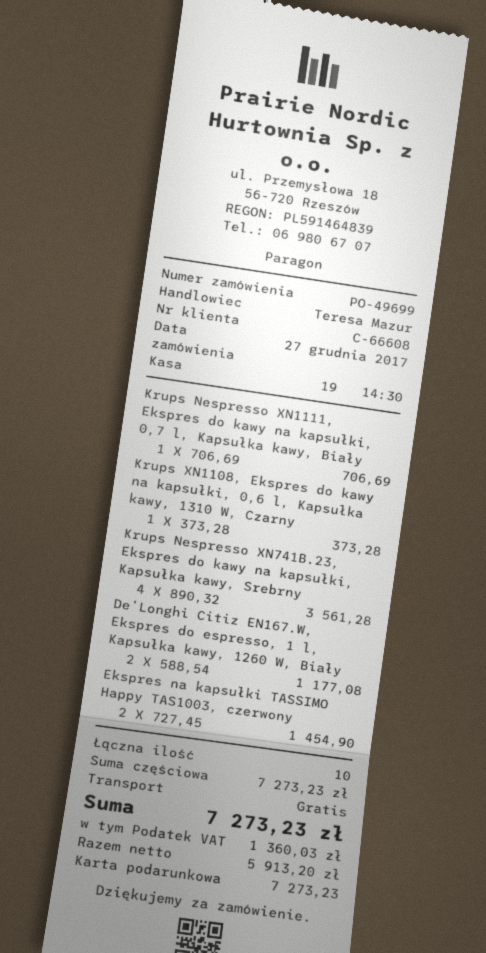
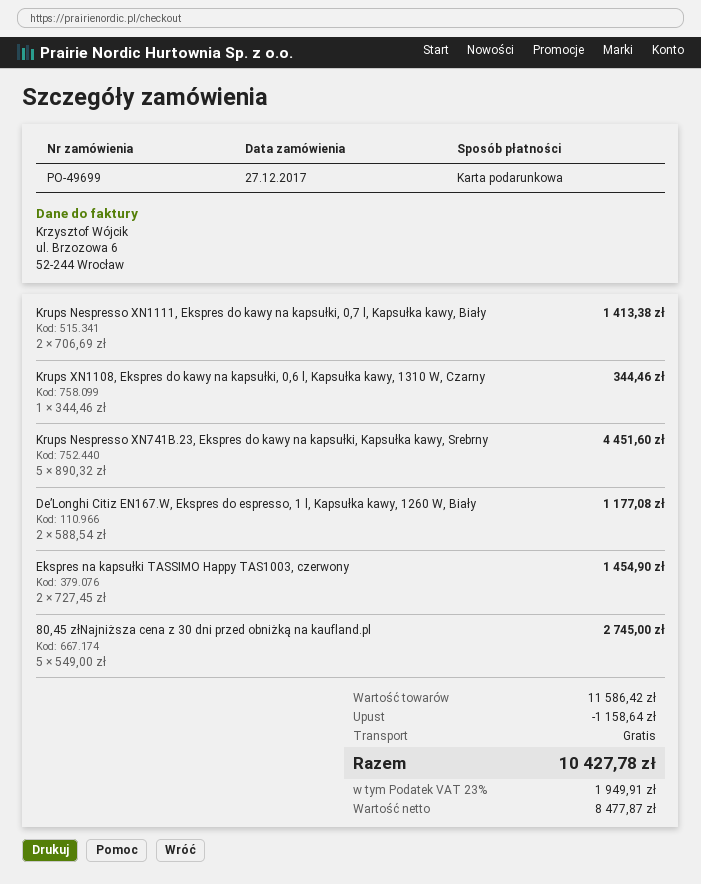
Krups Nespresso XN1111, Ekspres do kawy na kapsułki, 0,7 l, Kapsułka kawy, Biały: 1 x 706.69 = 706.69 -> 2 x 706.69 = 1413.38
Krups XN1108, Ekspres do kawy na kapsułki, 0,6 l, Kapsułka kawy, 1310 W, Czarny: 1 x 373.28 = 373.28 -> 1 x 344.46 = 344.46
Krups Nespresso XN741B.23, Ekspres do kawy na kapsułki, Kapsułka kawy, Srebrny: 4 x 890.32 = 3561.28 -> 5 x 890.32 = 4451.60
80,45 złNajniższa cena z 30 dni przed obniżką na kaufland.pl: none -> 5 x 549.00 = 2745.00
subtotal: 7273.23 -> 11586.42
discount: none -> 1158.64
net: 5913.20 -> 8477.87
tax: 1360.03 -> 1949.91
total: 7273.23 -> 10427.78

